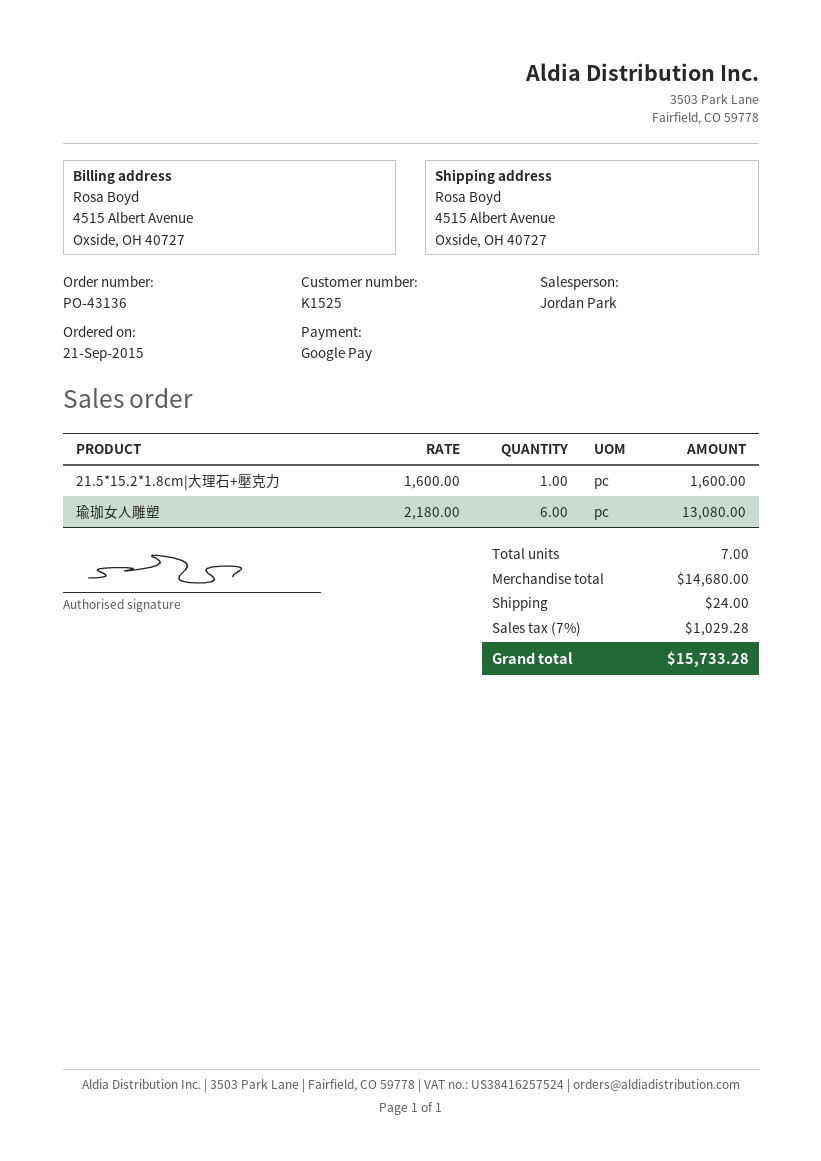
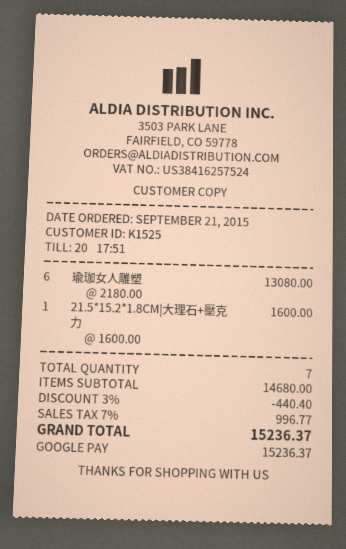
discount: none -> 3% = 440.40
shipping: 24.00 -> none
tax: 7% = 1029.28 -> 7% = 996.77
total: 15733.28 -> 15236.37

